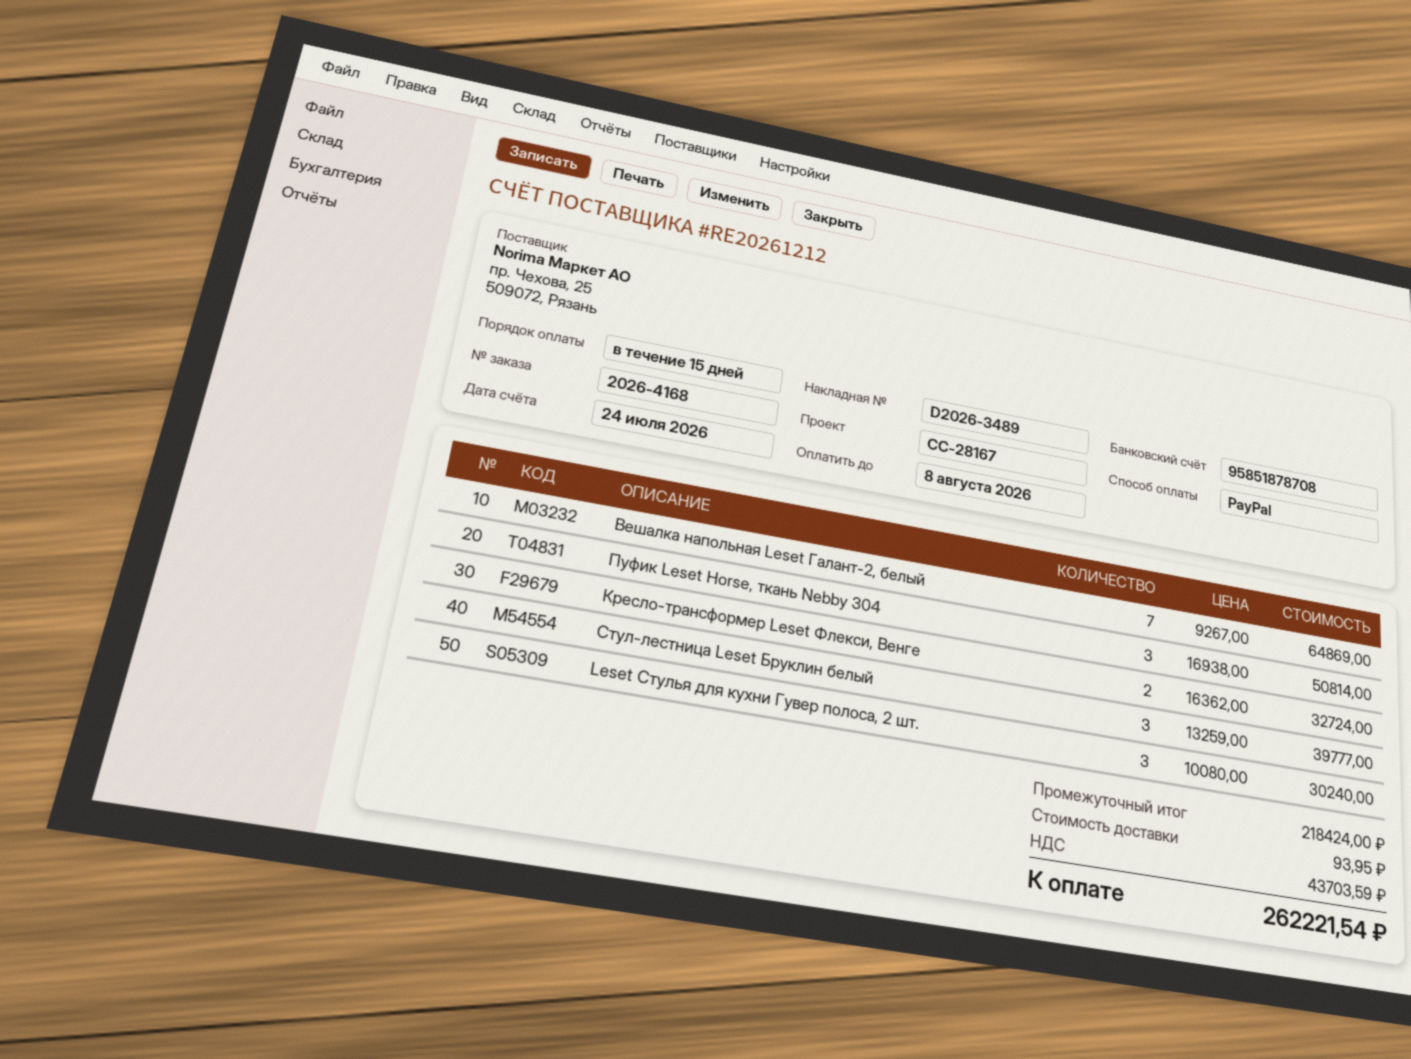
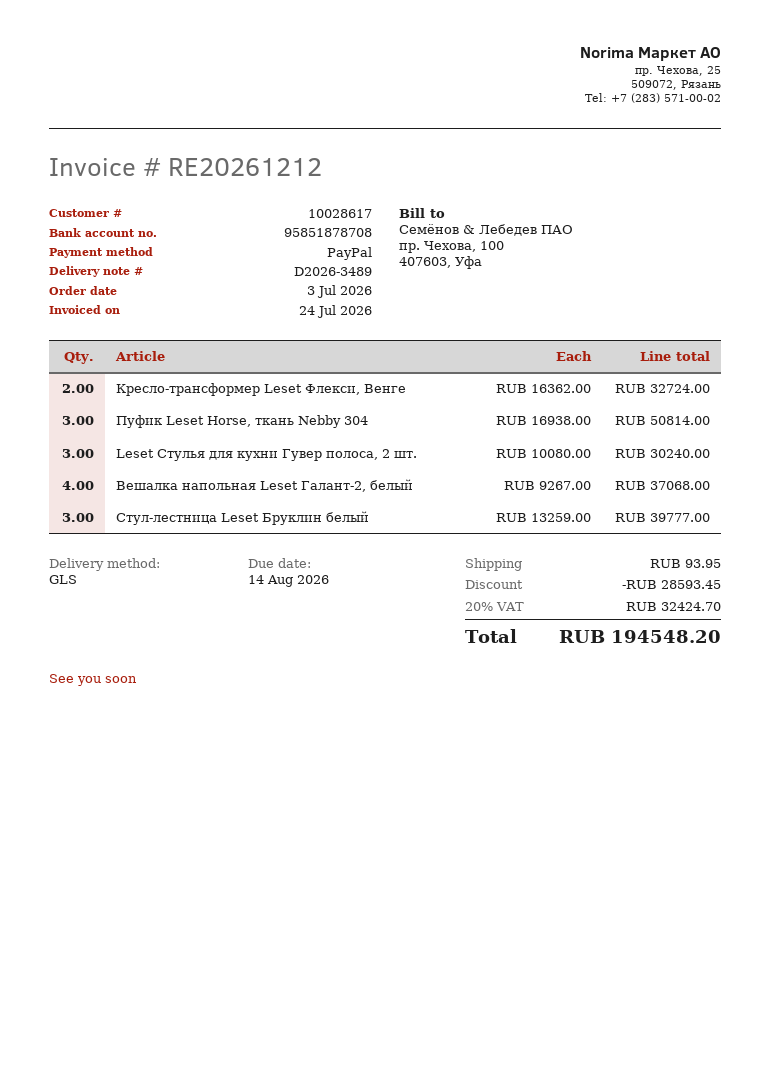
due date: 2026-08-08 -> 2026-08-14
Вешалка напольная Leset Галант-2, белый: 7 x 9267.00 = 64869.00 -> 4 x 9267.00 = 37068.00
discount: none -> 28593.45
tax: 43703.59 -> 32424.70
total: 262221.54 -> 194548.20

